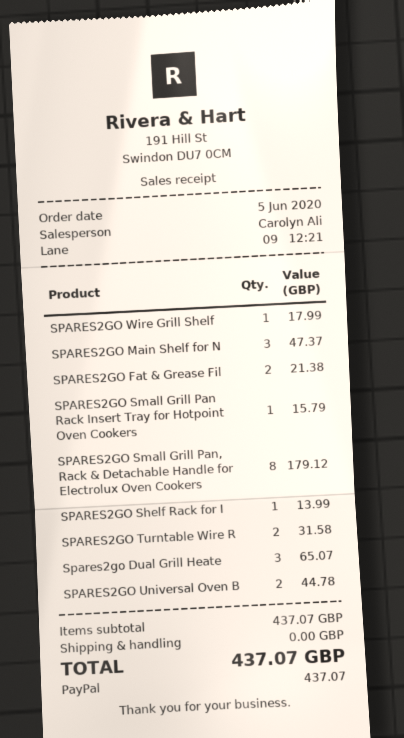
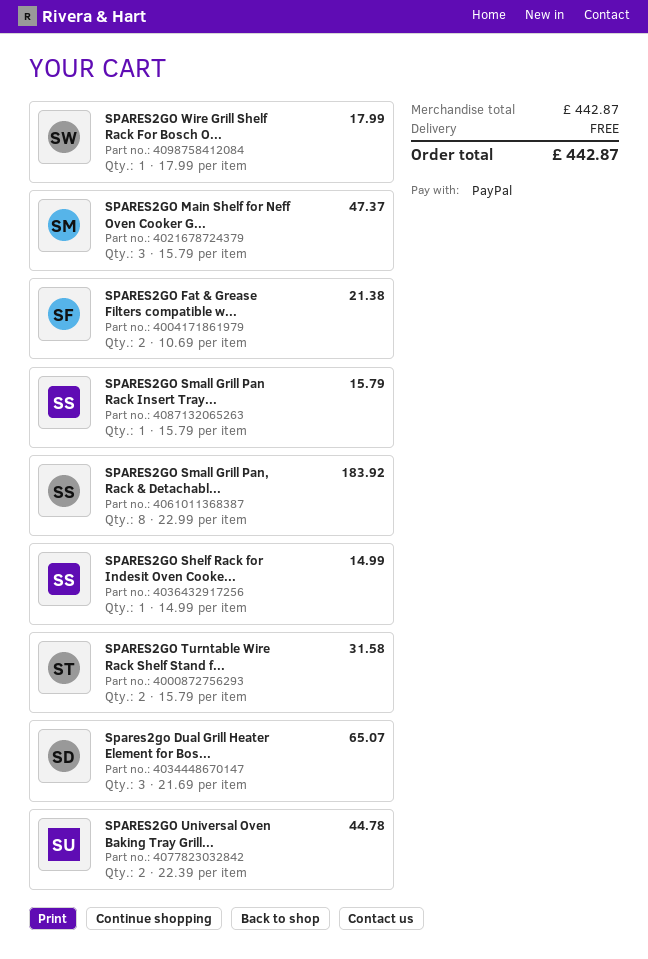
SPARES2GO Small Grill Pan, Rack & Detachable Handle for Electrolux Oven Cookers: 8 for 179.12 -> 8 for 183.92
SPARES2GO Shelf Rack for I: 1 for 13.99 -> 1 for 14.99
subtotal: 437.07 -> 442.87
total: 437.07 -> 442.87

